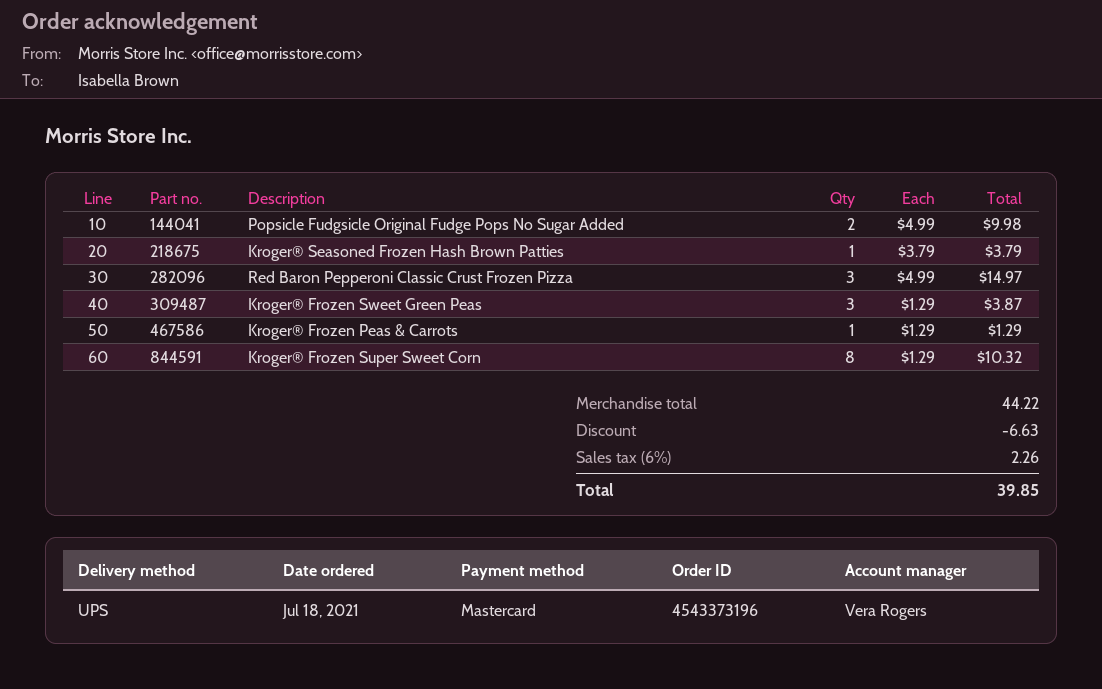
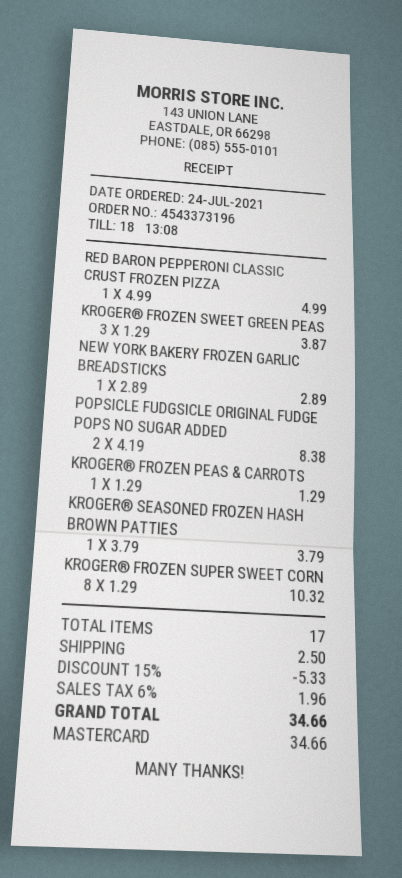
order date: 2021-07-18 -> 2021-07-24
Popsicle Fudgsicle Original Fudge Pops No Sugar Added: 2 x 4.99 = 9.98 -> 2 x 4.19 = 8.38
Red Baron Pepperoni Classic Crust Frozen Pizza: 3 x 4.99 = 14.97 -> 1 x 4.99 = 4.99
NEW YORK BAKERY FROZEN GARLIC BREADSTICKS: none -> 1 x 2.89 = 2.89
discount: 6.63 -> 5.33
shipping: none -> 2.50
tax: 6% = 2.26 -> 6% = 1.96
total: 39.85 -> 34.66

